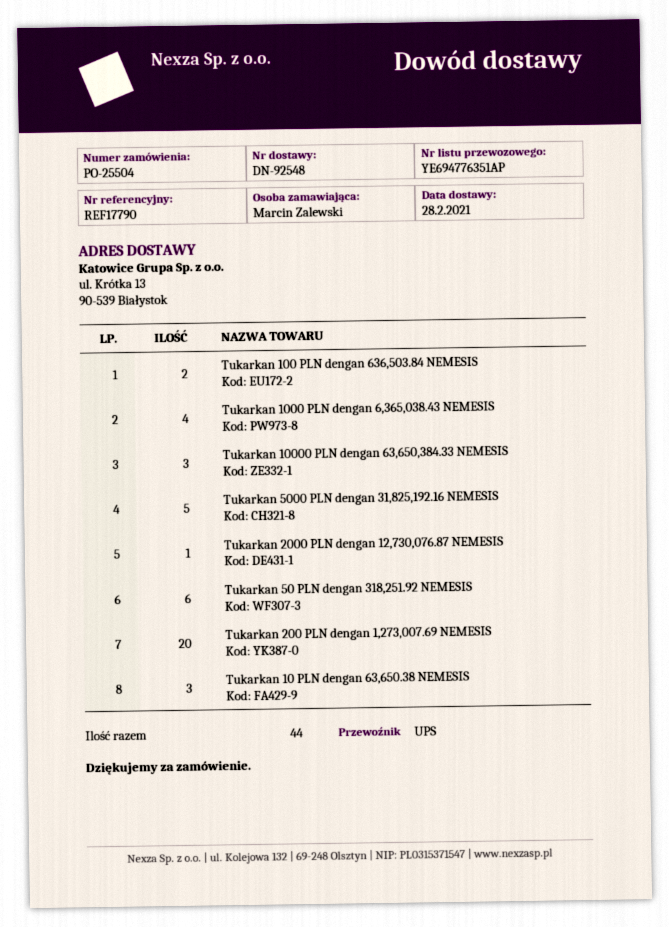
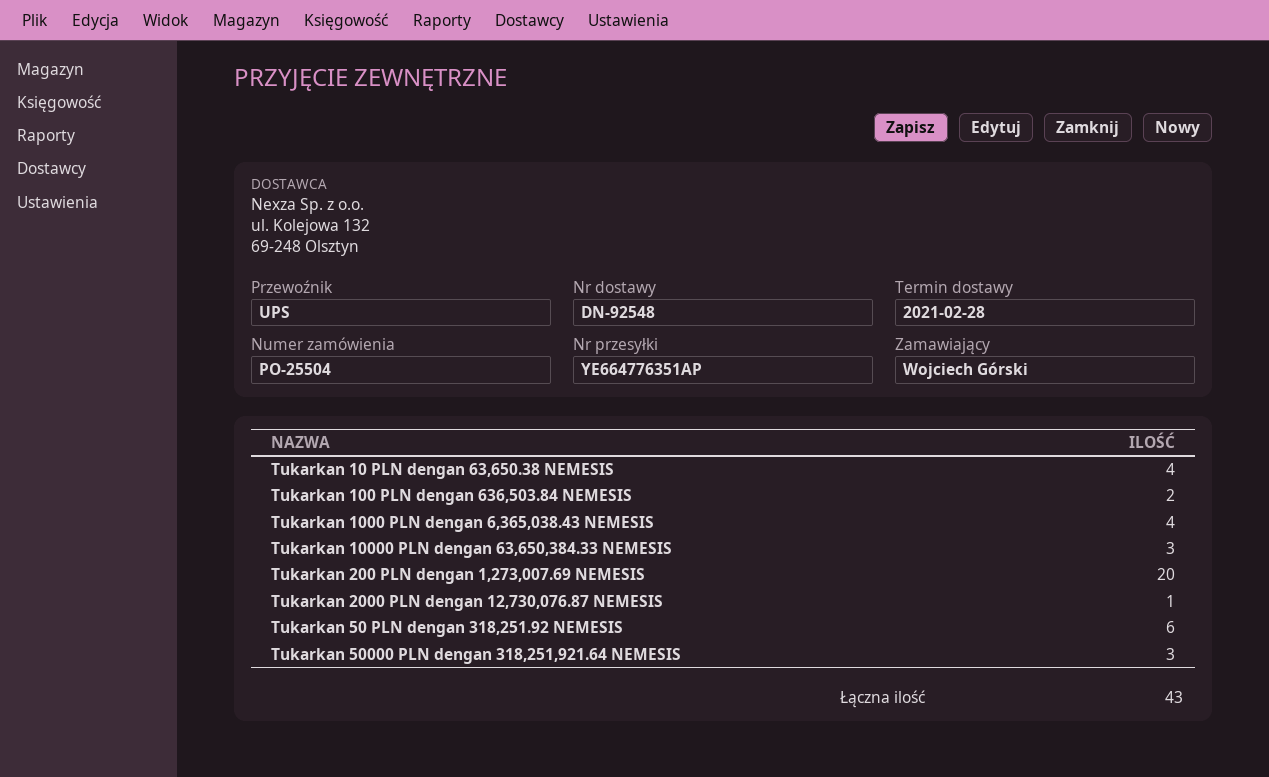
ordered by: Marcin Zalewski -> Wojciech Górski
tracking number: YE694776351AP -> YE664776351AP
Tukarkan 5000 PLN dengan 31,825,192.16 NEMESIS: 5 -> none
Tukarkan 10 PLN dengan 63,650.38 NEMESIS: 3 -> 4
Tukarkan 50000 PLN dengan 318,251,921.64 NEMESIS: none -> 3
total quantity: 44 -> 43

